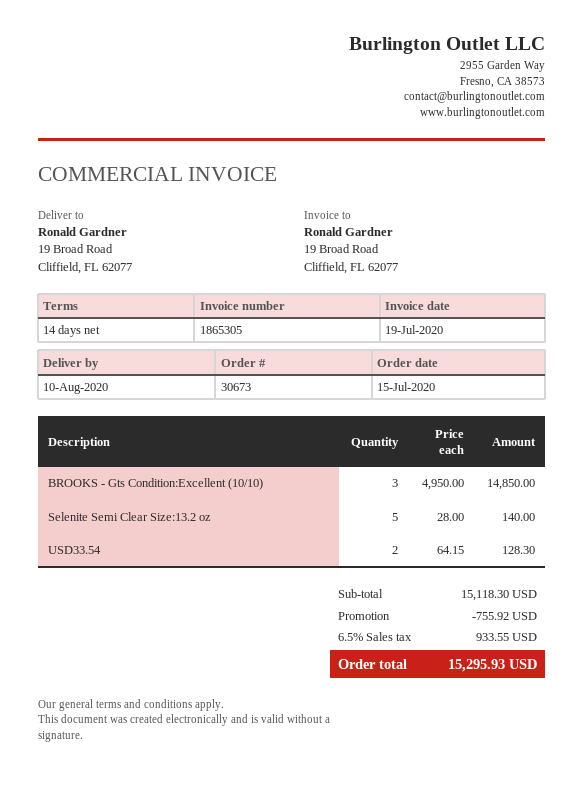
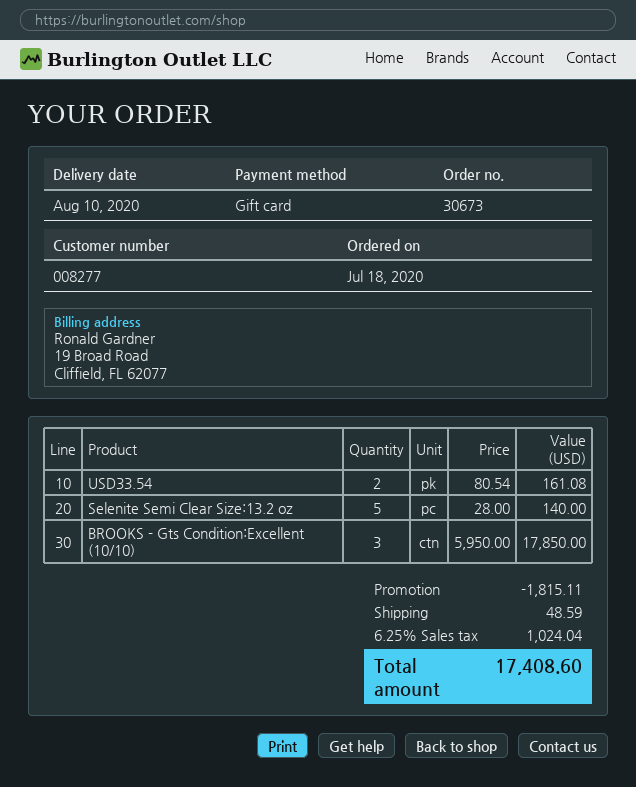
order date: 2020-07-15 -> 2020-07-18
BROOKS - Gts Condition:Excellent (10/10): 3 x 4950.00 = 14850.00 -> 3 x 5950.00 = 17850.00
USD33.54: 2 x 64.15 = 128.30 -> 2 x 80.54 = 161.08
discount: 755.92 -> 1815.11
shipping: none -> 48.59
tax: 6.5% = 933.55 -> 6.25% = 1024.04
total: 15295.93 -> 17408.60

